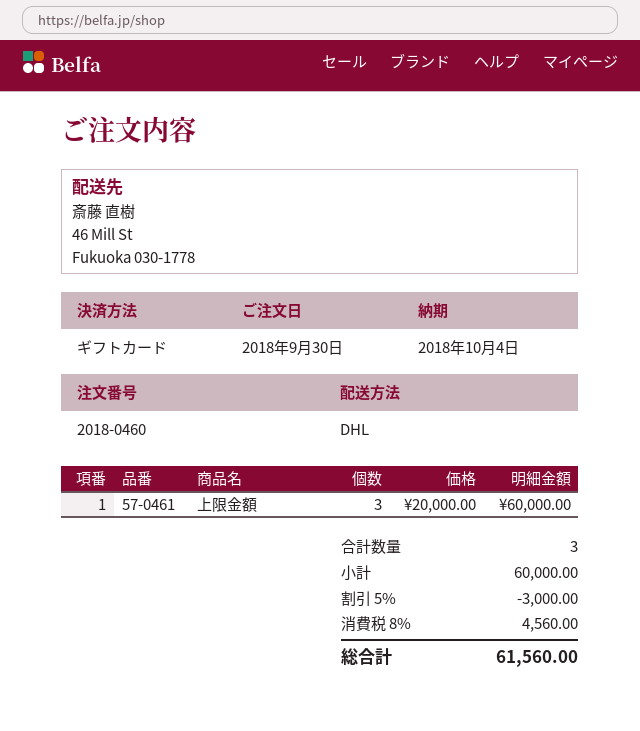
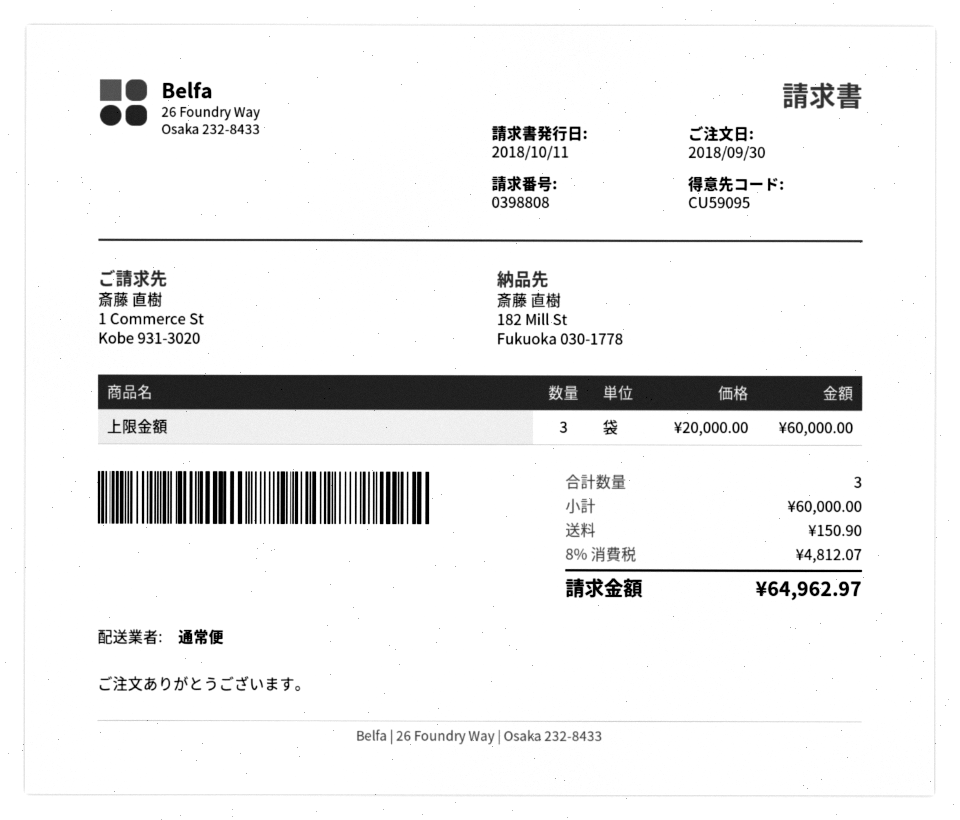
shipping method: DHL -> standard
ship to: 46 Mill St, Fukuoka 030-1778 -> 182 Mill St, Fukuoka 030-1778
discount: 5% = 3000.00 -> none
shipping: none -> 150.90
tax: 8% = 4560.00 -> 8% = 4812.07
total: 61560.00 -> 64962.97

